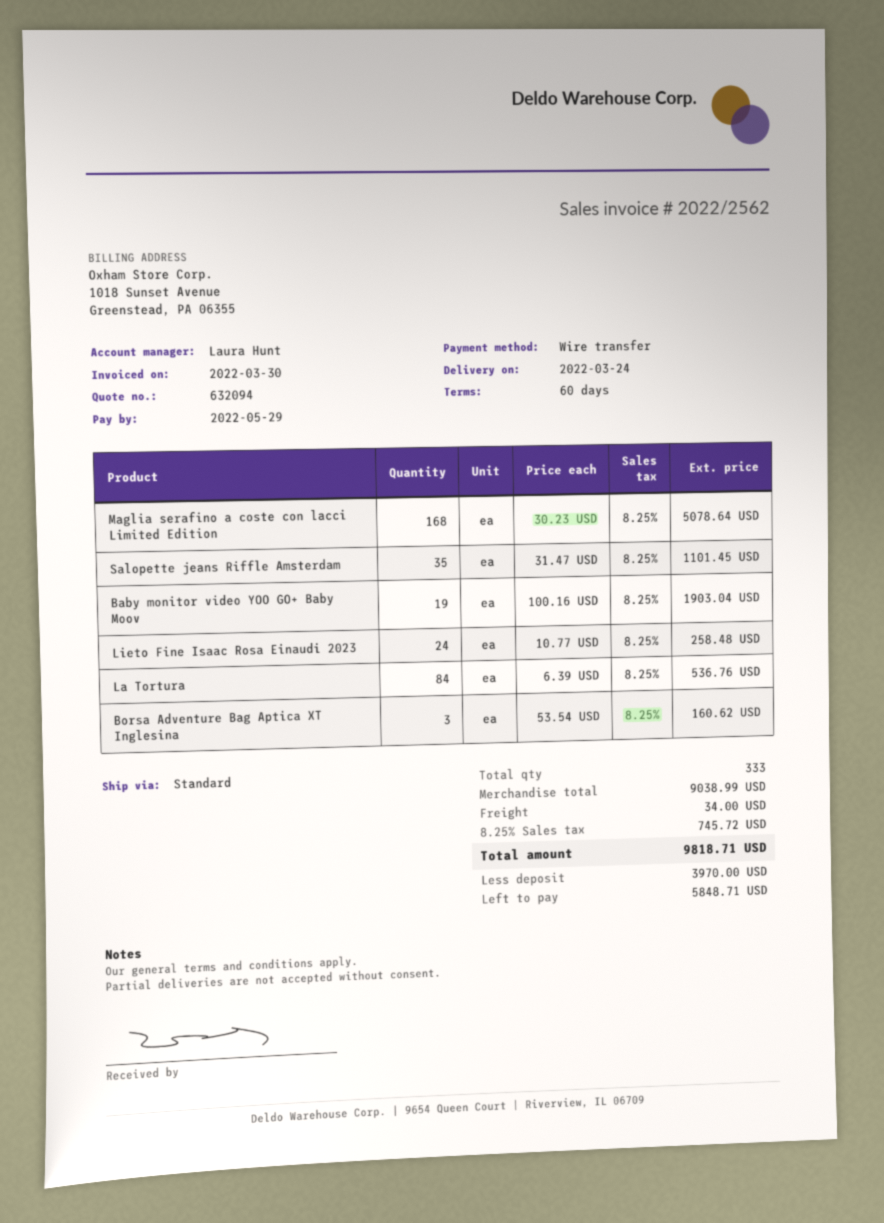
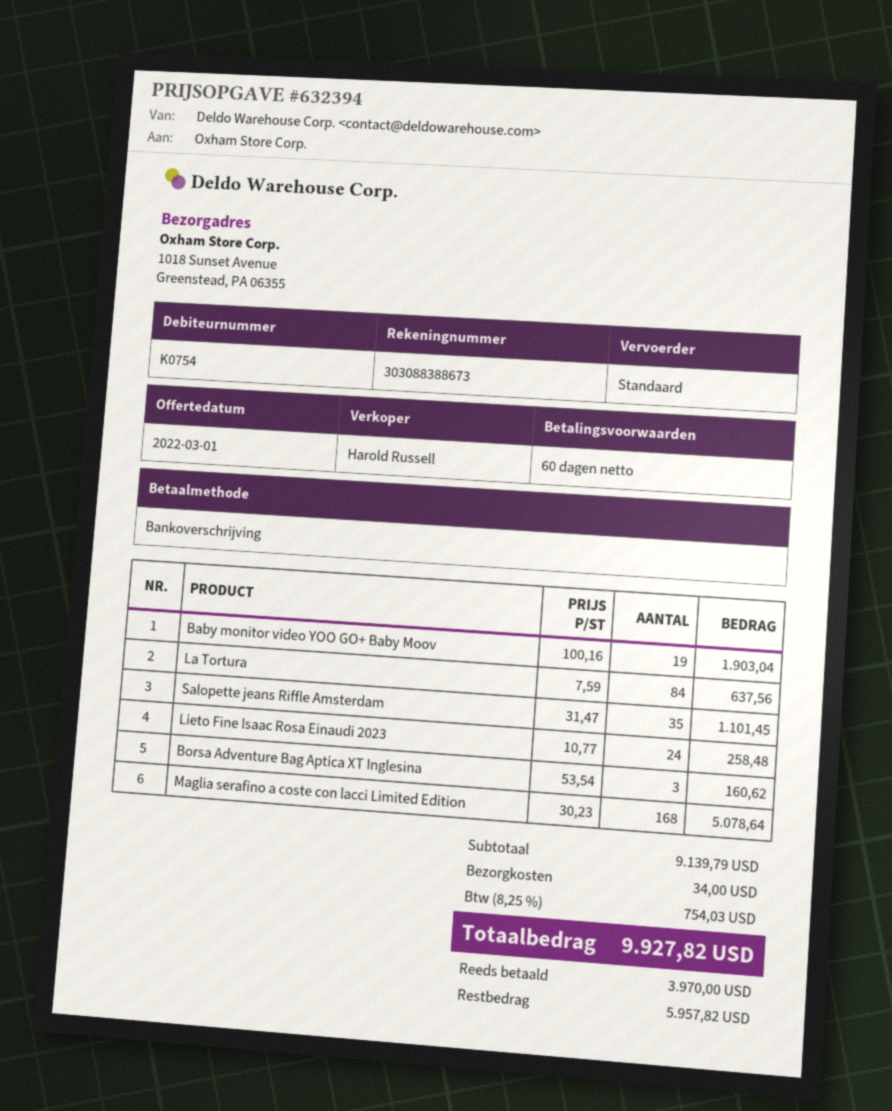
quote number: 632094 -> 632394
sales rep: Laura Hunt -> Harold Russell
La Tortura: 84 x 6.39 = 536.76 -> 84 x 7.59 = 637.56
subtotal: 9038.99 -> 9139.79
tax: 8.25% = 745.72 -> 8.25% = 754.03
total: 9818.71 -> 9927.82
balance: 5848.71 -> 5957.82

